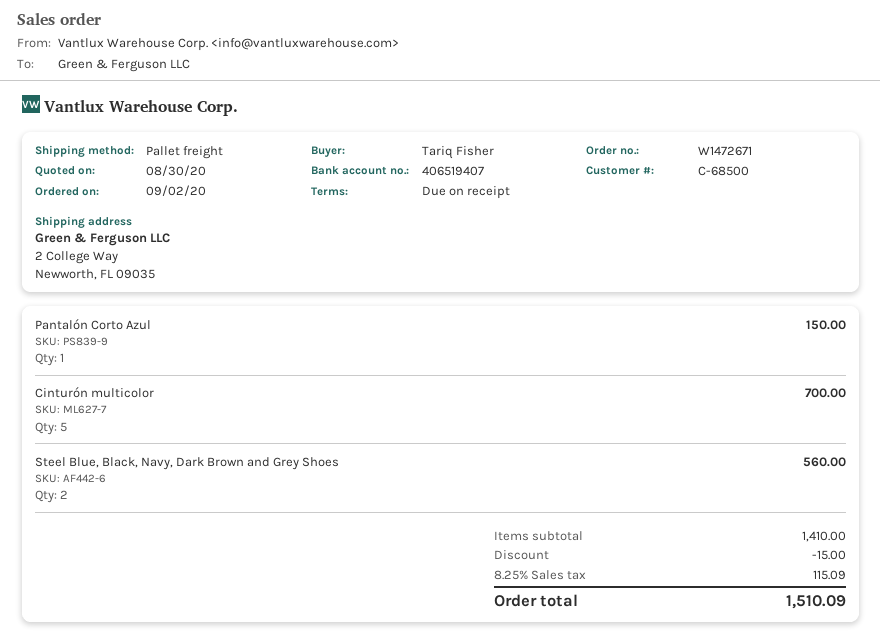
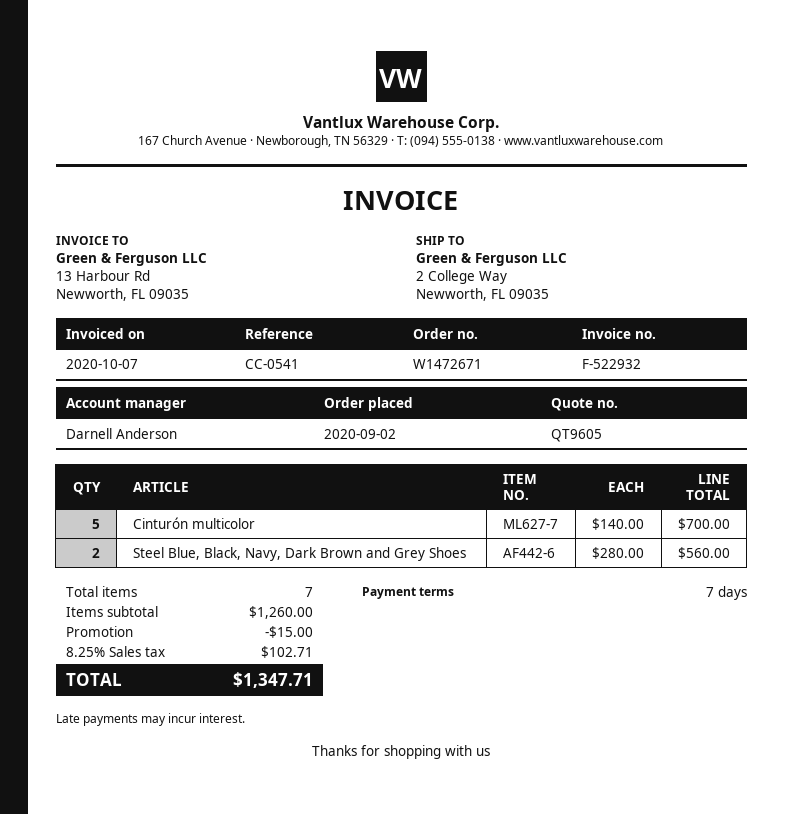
payment terms: on receipt -> 7 days
Pantalón Corto Azul: 1 for 150.00 -> none
subtotal: 1410.00 -> 1260.00
tax: 8.25% = 115.09 -> 8.25% = 102.71
total: 1510.09 -> 1347.71

